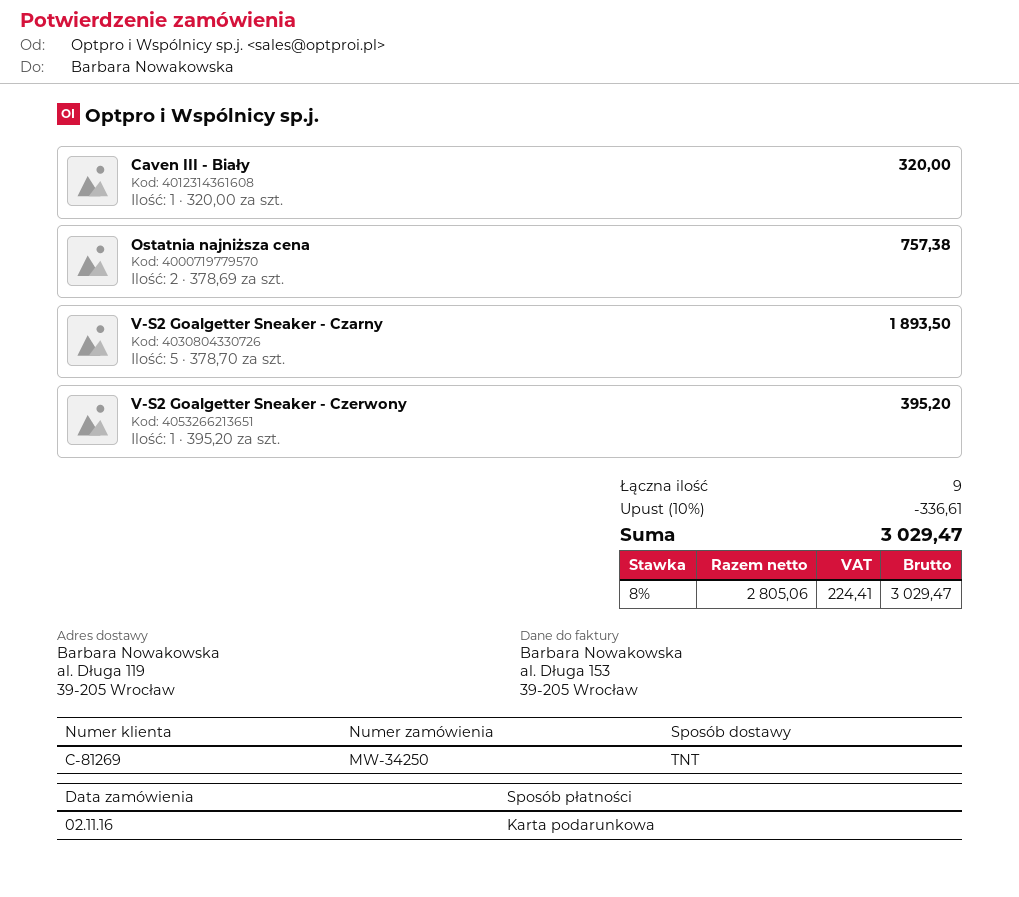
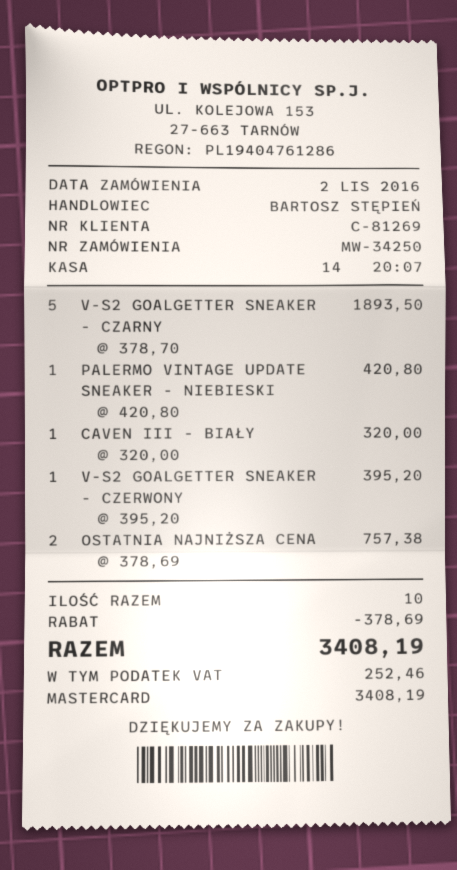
payment method: gift card -> Mastercard
PALERMO VINTAGE UPDATE SNEAKER - NIEBIESKI: none -> 1 x 420.80 = 420.80
total quantity: 9 -> 10
discount: 336.61 -> 378.69
tax: 224.41 -> 252.46
total: 3029.47 -> 3408.19

